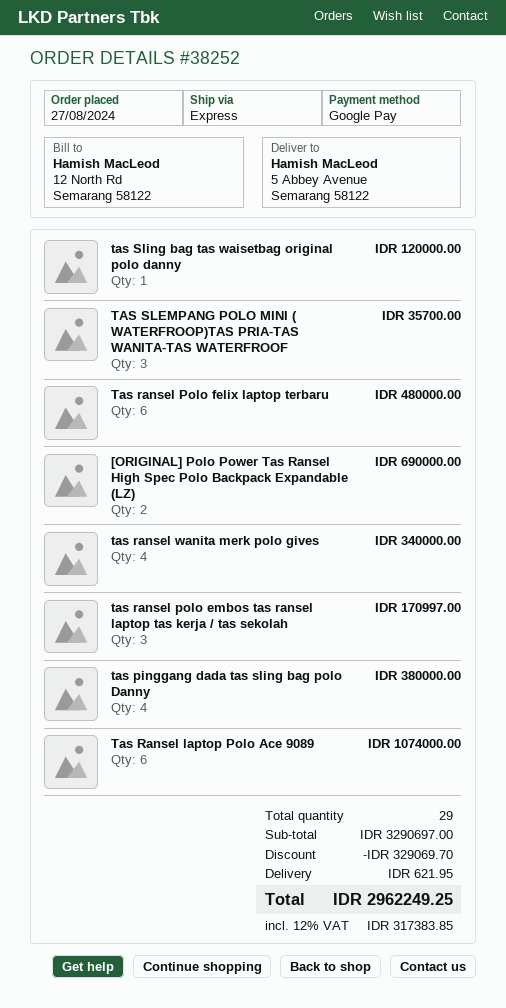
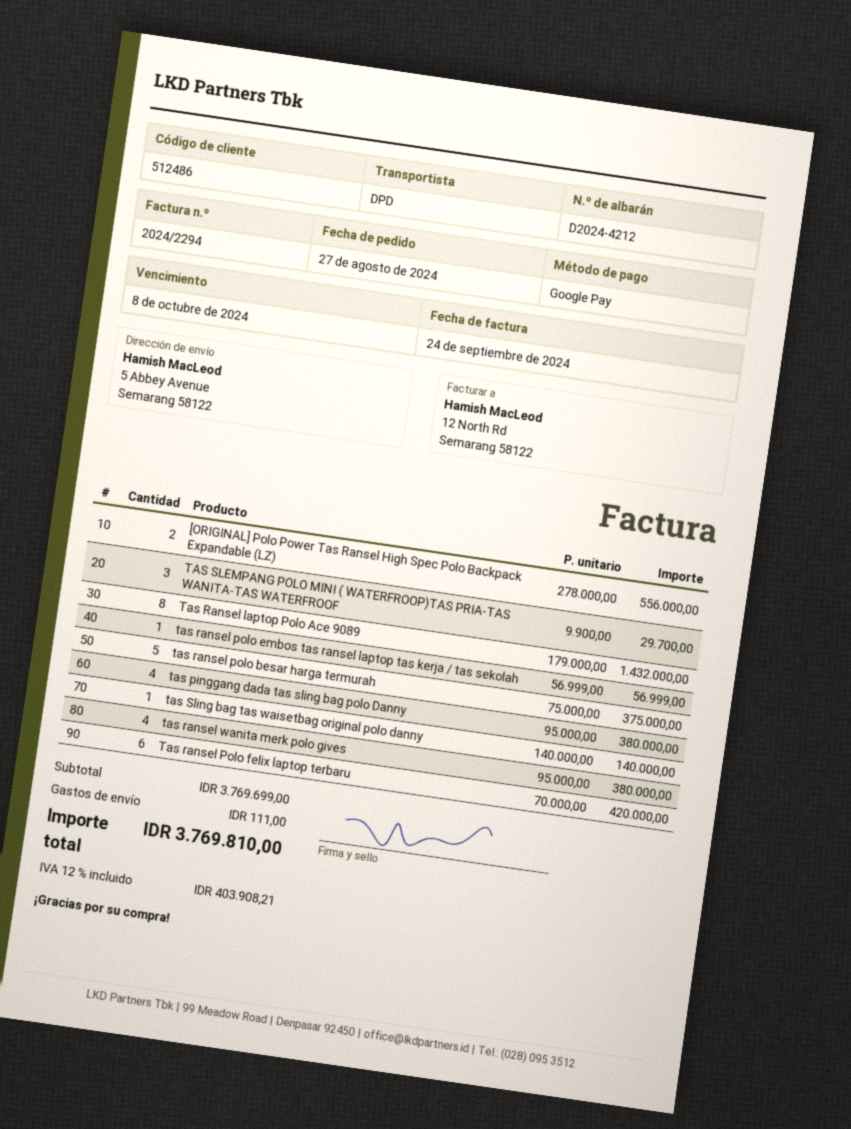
shipping method: express -> DPD
tas Sling bag tas waisetbag original polo danny: 1 for 120000.00 -> 1 for 140000.00
TAS SLEMPANG POLO MINI ( WATERFROOP)TAS PRIA-TAS WANITA-TAS WATERFROOF: 3 for 35700.00 -> 3 for 29700.00
Tas ransel Polo felix laptop terbaru: 6 for 480000.00 -> 6 for 420000.00
[ORIGINAL] Polo Power Tas Ransel High Spec Polo Backpack Expandable (LZ): 2 for 690000.00 -> 2 for 556000.00
tas ransel wanita merk polo gives: 4 for 340000.00 -> 4 for 380000.00
tas ransel polo embos tas ransel laptop tas kerja / tas sekolah: 3 for 170997.00 -> 1 for 56999.00
Tas Ransel laptop Polo Ace 9089: 6 for 1074000.00 -> 8 for 1432000.00
tas ransel polo besar harga termurah: none -> 5 for 375000.00
subtotal: 3290697.00 -> 3769699.00
discount: 329069.70 -> none
shipping: 621.95 -> 111.00
tax: 12% = 317383.85 -> 12% = 403908.21
total: 2962249.25 -> 3769810.00

